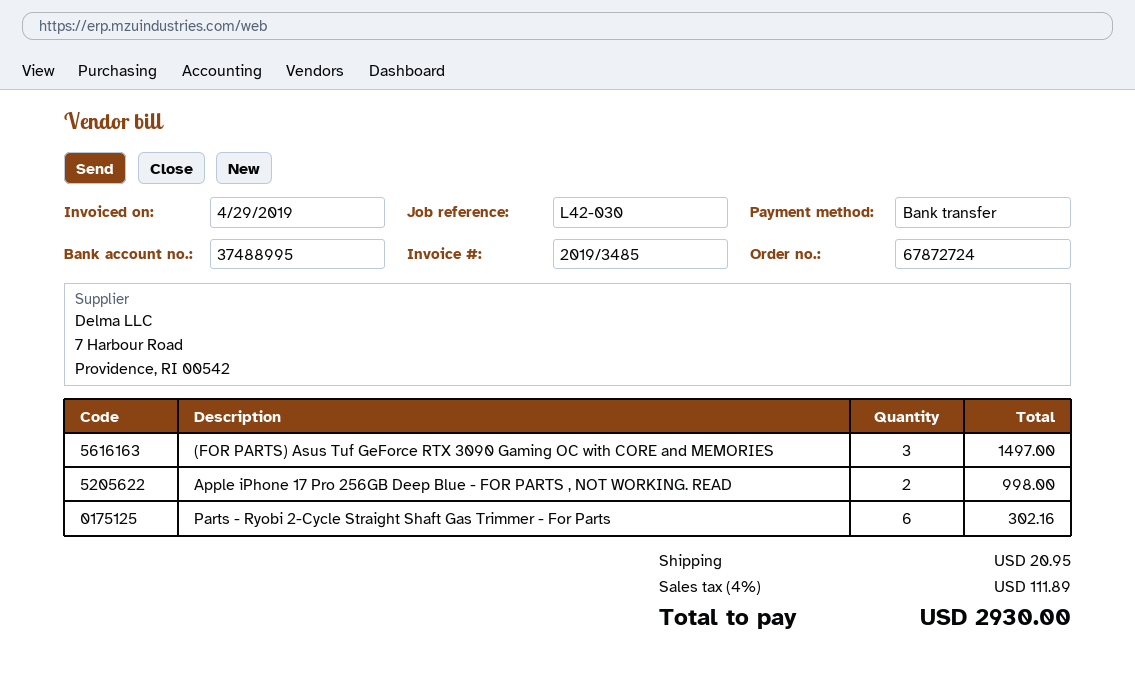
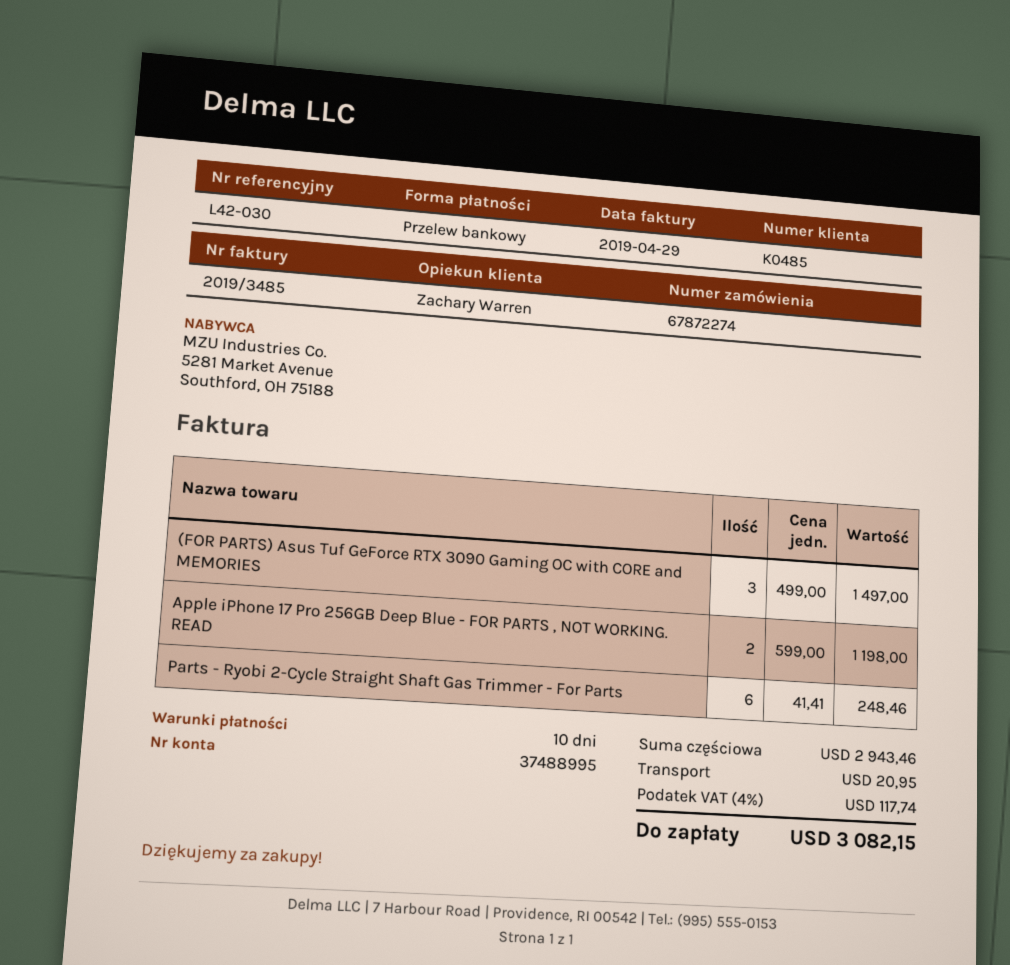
order number: 67872724 -> 67872274
Apple iPhone 17 Pro 256GB Deep Blue - FOR PARTS , NOT WORKING. READ: 2 for 998.00 -> 2 for 1198.00
Parts - Ryobi 2-Cycle Straight Shaft Gas Trimmer - For Parts: 6 for 302.16 -> 6 for 248.46
tax: 4% = 111.89 -> 4% = 117.74
total: 2930.00 -> 3082.15

